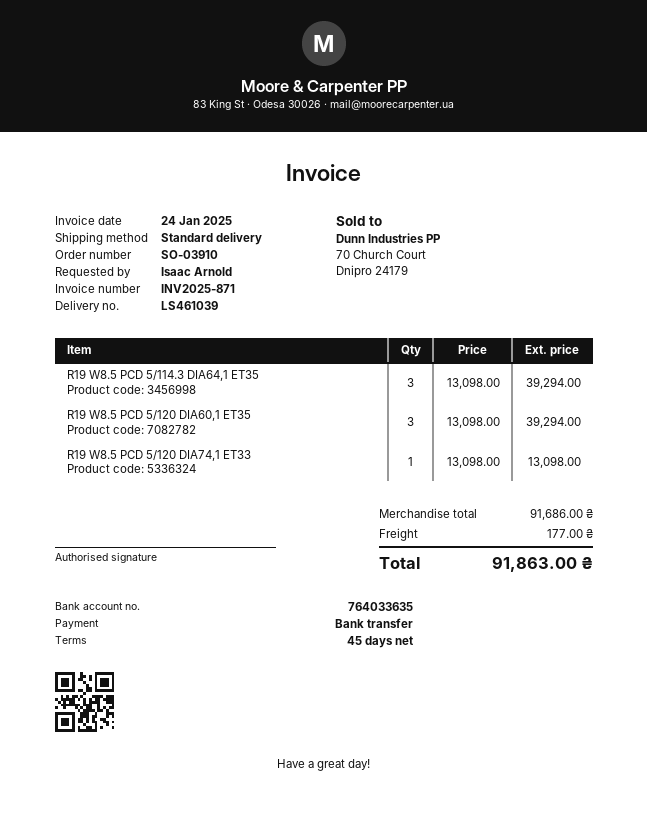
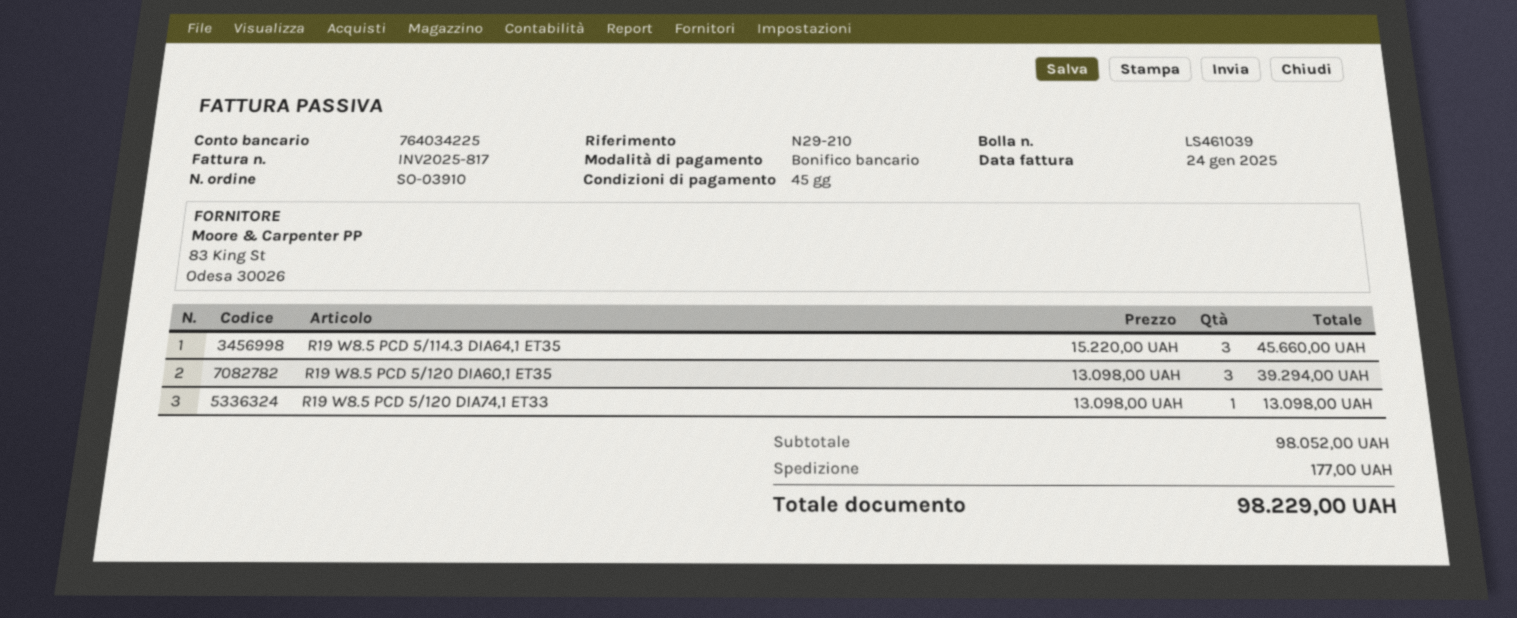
invoice number: INV2025-871 -> INV2025-817
bank account: 764033635 -> 764034225
R19 W8.5 PCD 5/114.3 DIA64,1 ET35: 3 x 13098.00 = 39294.00 -> 3 x 15220.00 = 45660.00
subtotal: 91686.00 -> 98052.00
total: 91863.00 -> 98229.00

